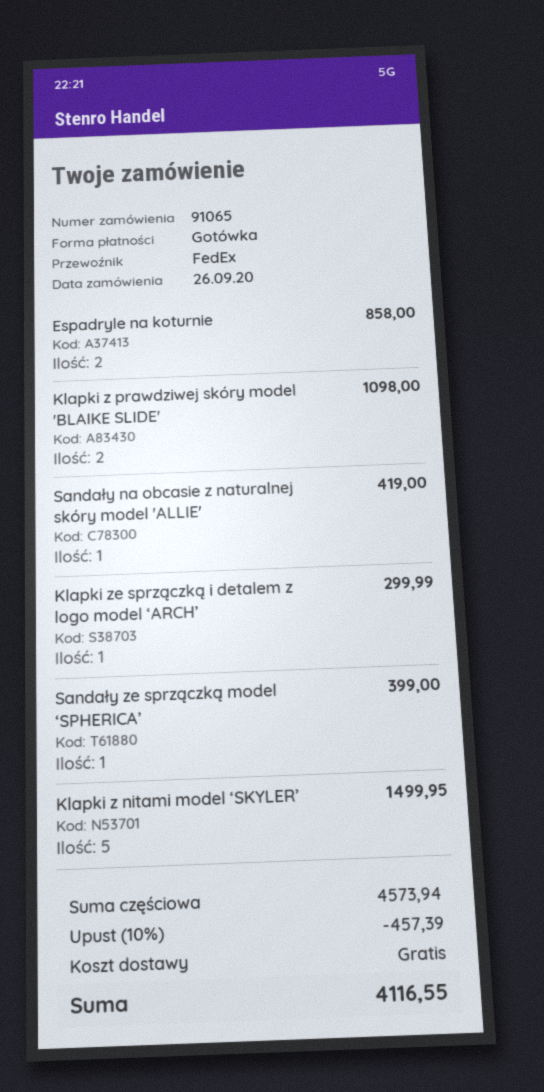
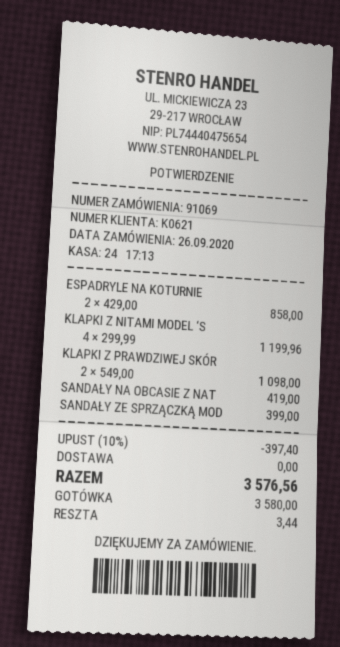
order number: 91065 -> 91069
Klapki ze sprzączką i detalem z logo model ‘ARCH’: 1 for 299.99 -> none
Klapki z nitami model ‘SKYLER’: 5 for 1499.95 -> 4 for 1199.96
discount: 10% = 457.39 -> 10% = 397.40
total: 4116.55 -> 3576.56

